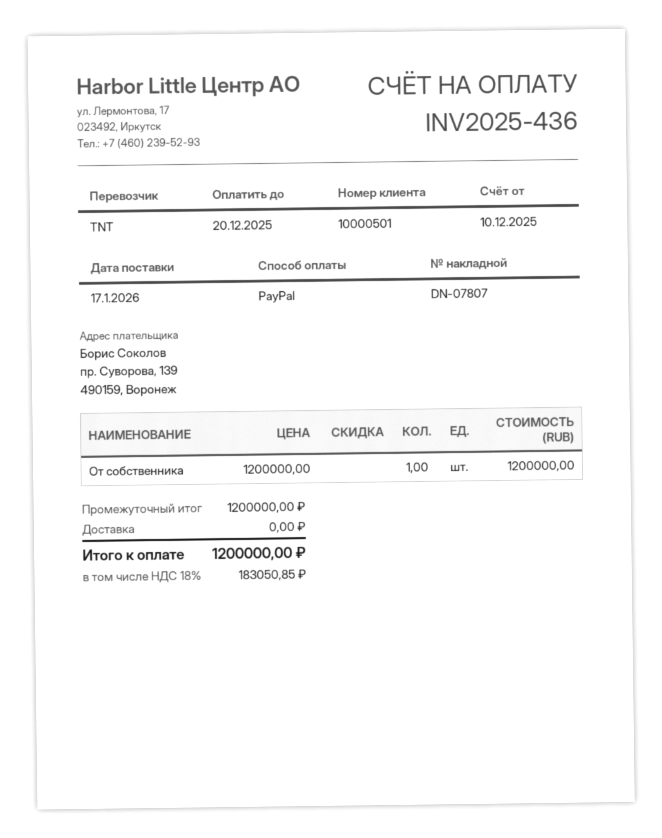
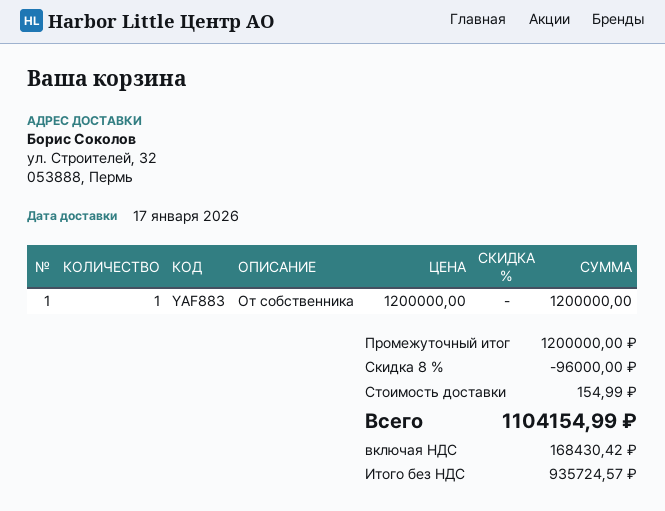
discount: none -> 8% = 96000.00
shipping: 0.00 -> 154.99
tax: 183050.85 -> 168430.42
total: 1200000.00 -> 1104154.99

